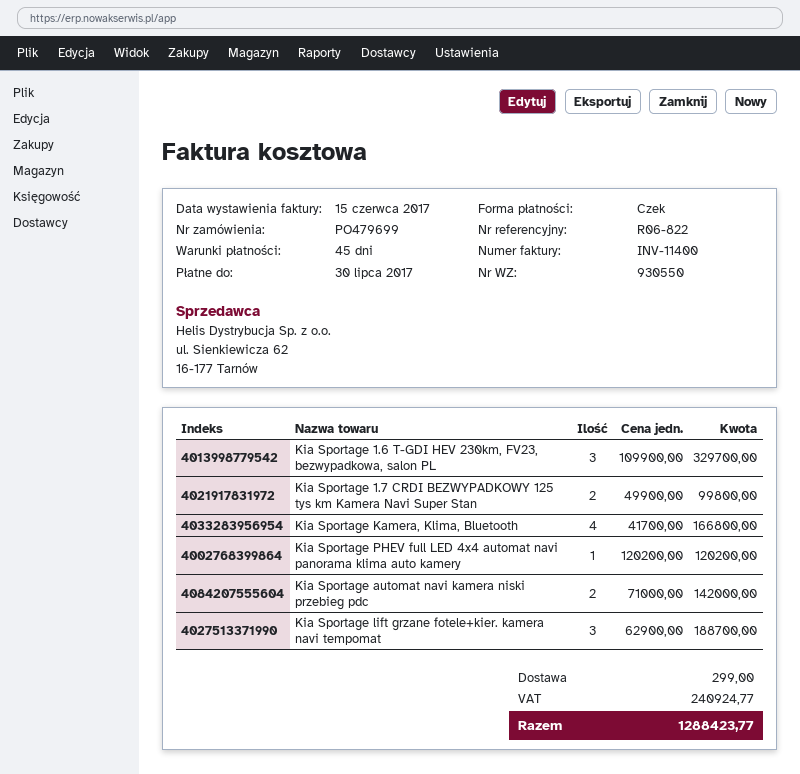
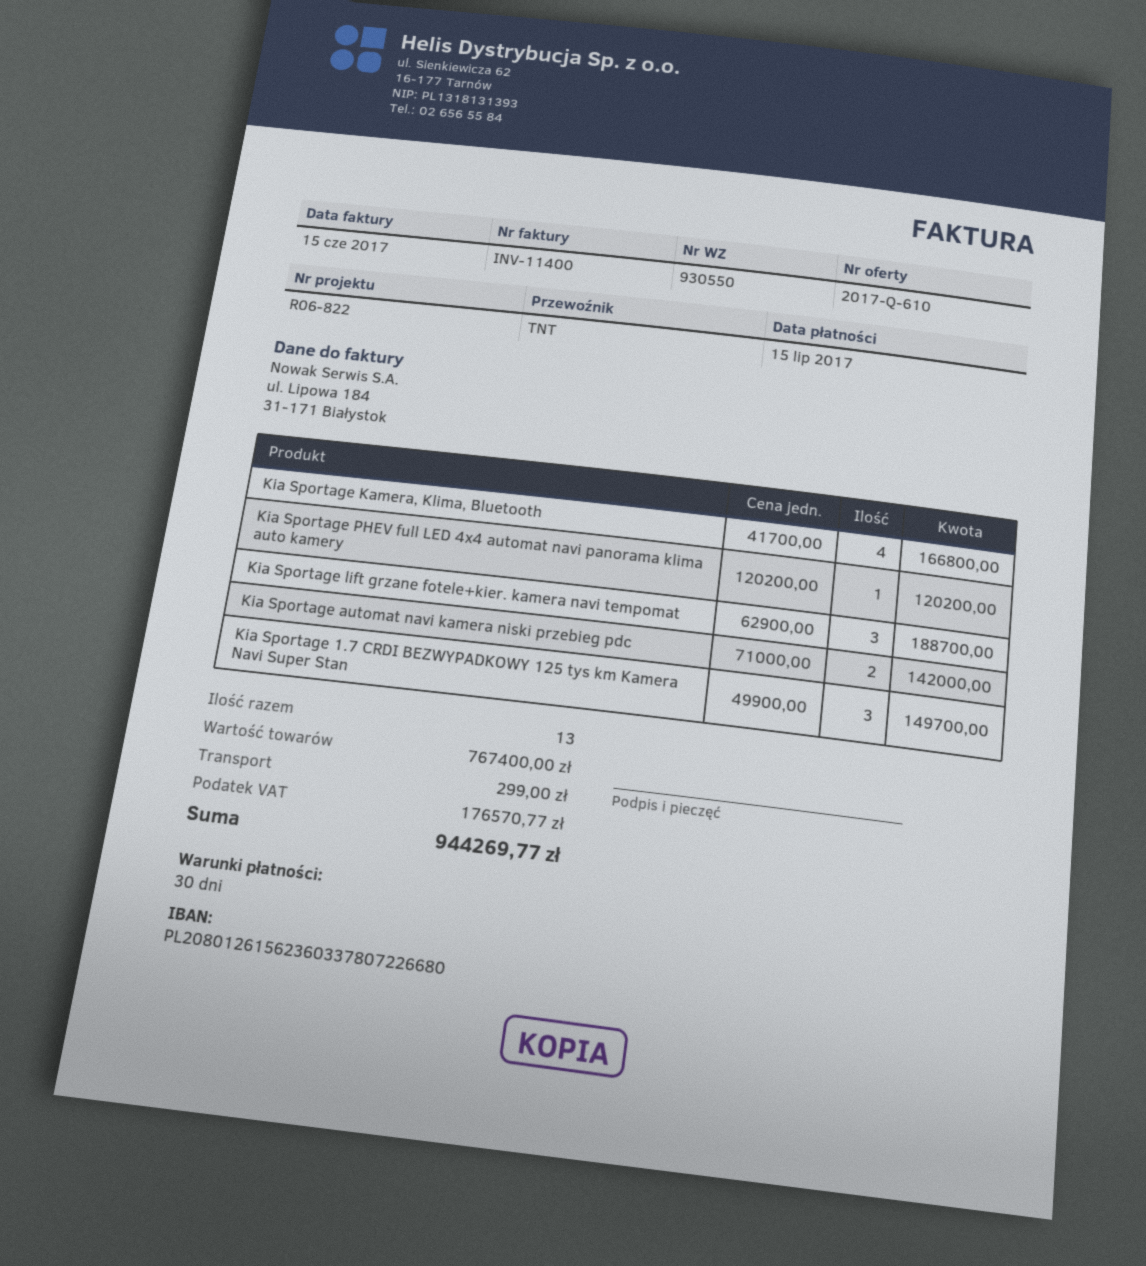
payment terms: 45 days -> 30 days
due date: 2017-07-30 -> 2017-07-15
Kia Sportage 1.6 T-GDI HEV 230km, FV23, bezwypadkowa, salon PL: 3 x 109900.00 = 329700.00 -> none
Kia Sportage 1.7 CRDI BEZWYPADKOWY 125 tys km Kamera Navi Super Stan: 2 x 49900.00 = 99800.00 -> 3 x 49900.00 = 149700.00
tax: 240924.77 -> 176570.77
total: 1288423.77 -> 944269.77

